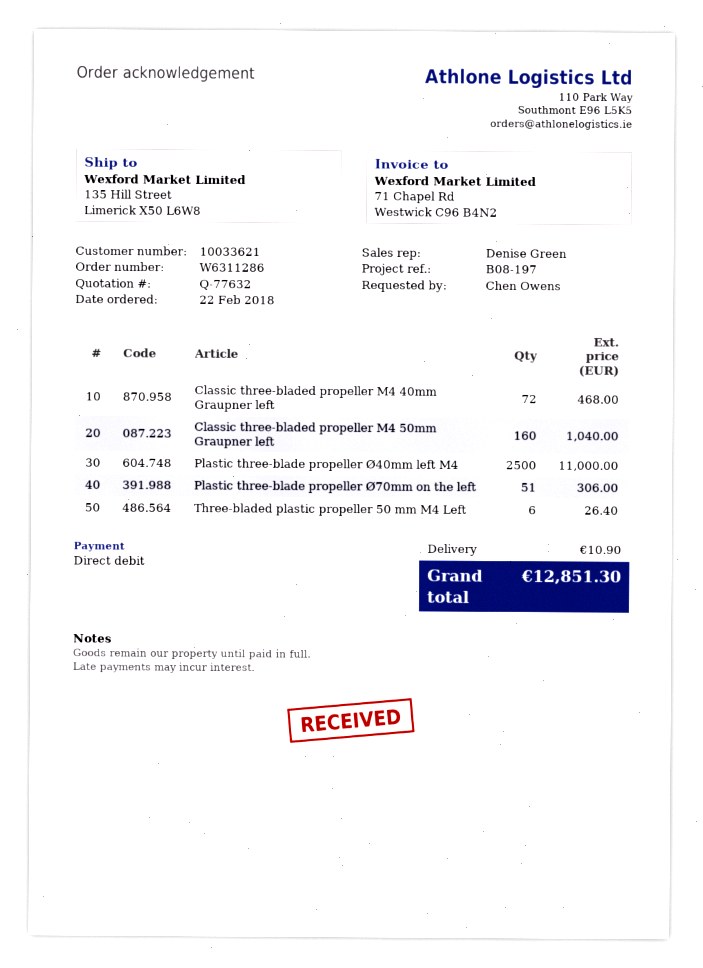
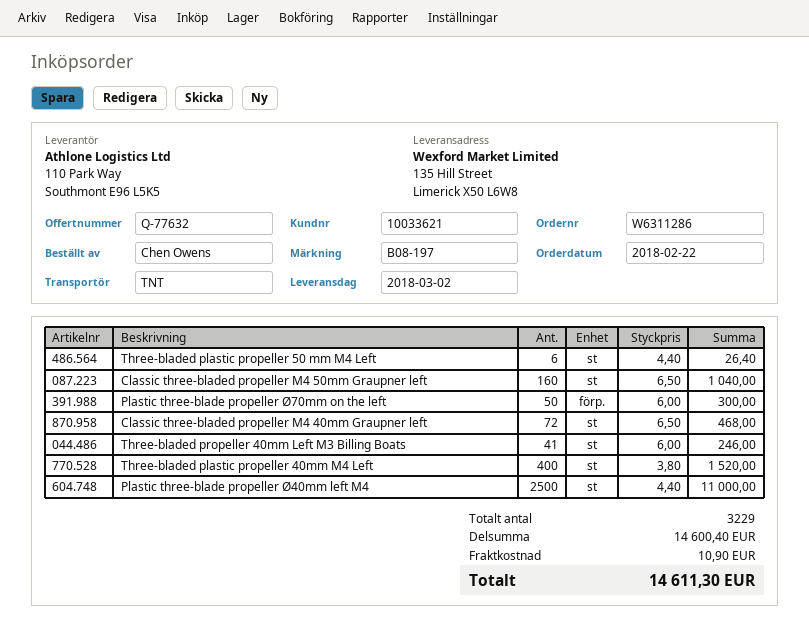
Plastic three-blade propeller Ø70mm on the left: 51 for 306.00 -> 50 for 300.00
Three-bladed propeller 40mm Left M3 Billing Boats: none -> 41 for 246.00
Three-bladed plastic propeller 40mm M4 Left: none -> 400 for 1520.00
total: 12851.30 -> 14611.30

